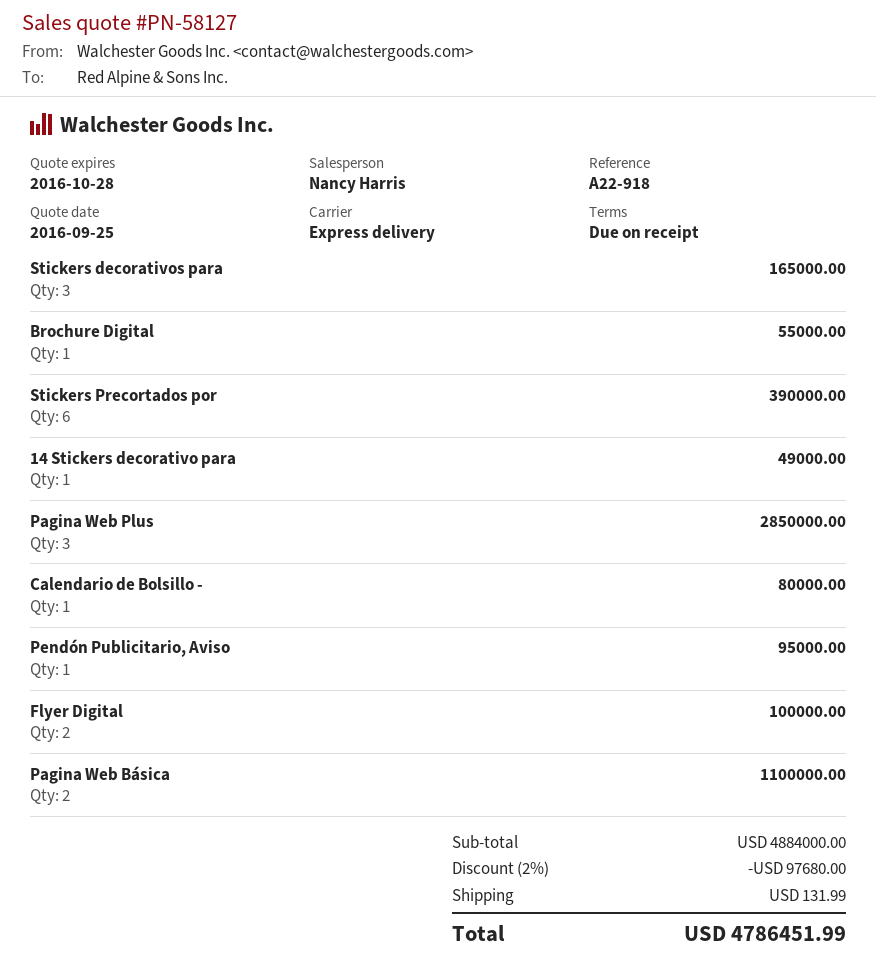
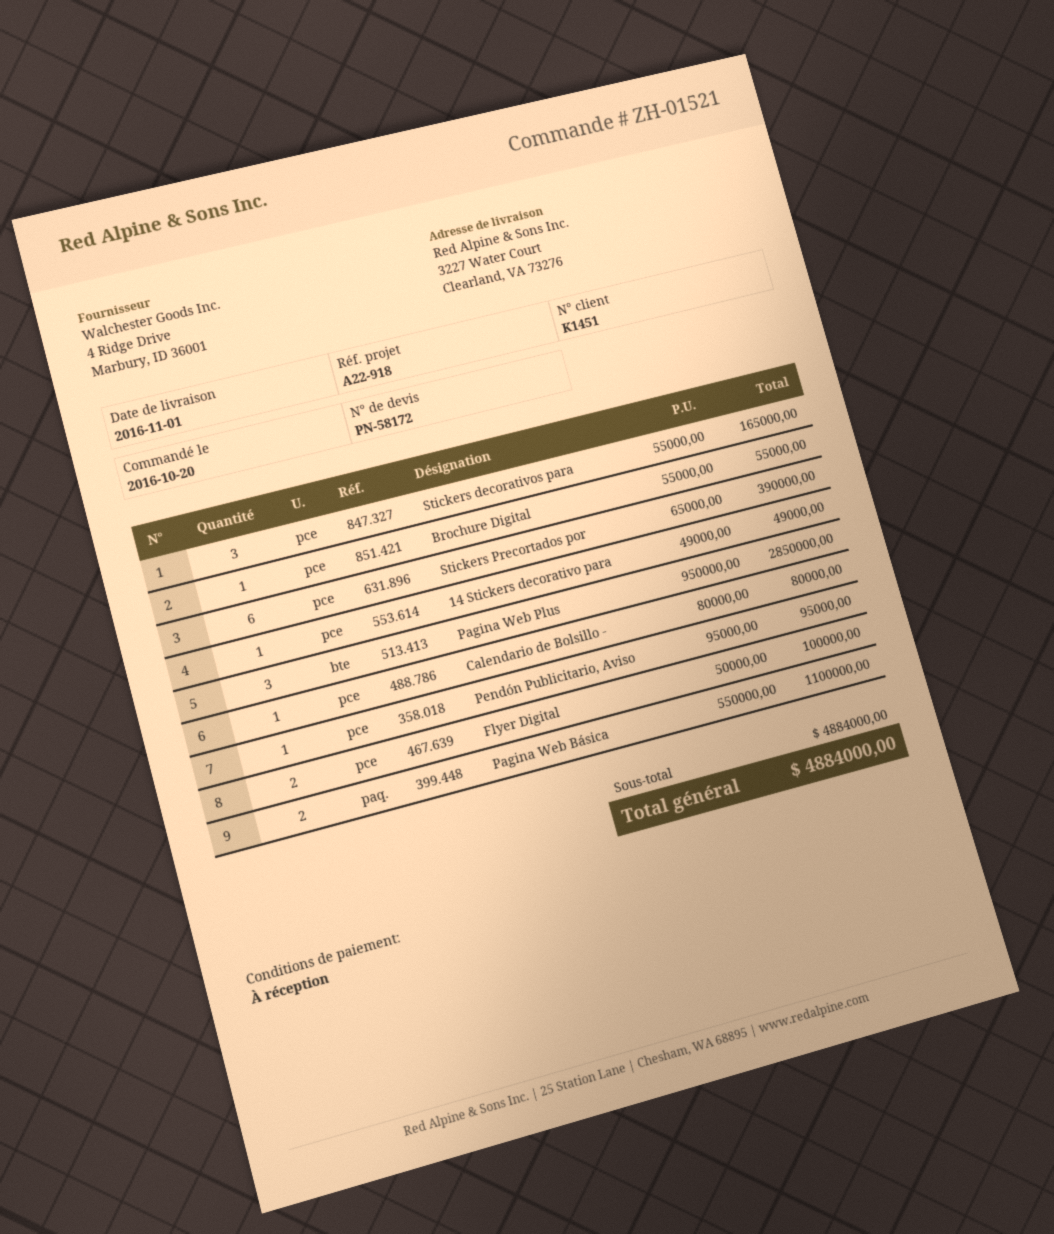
quote number: PN-58127 -> PN-58172
discount: 2% = 97680.00 -> none
shipping: 131.99 -> none
total: 4786451.99 -> 4884000.00

